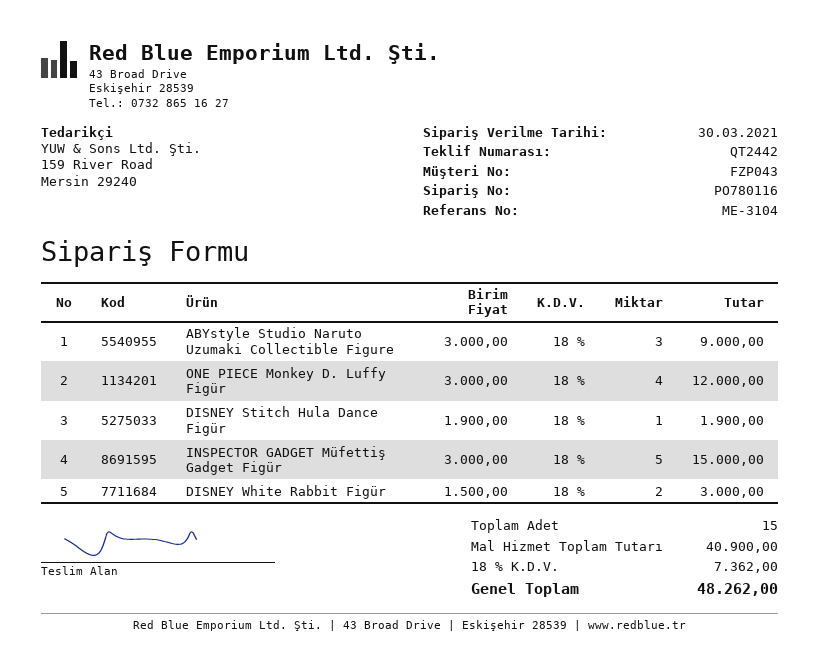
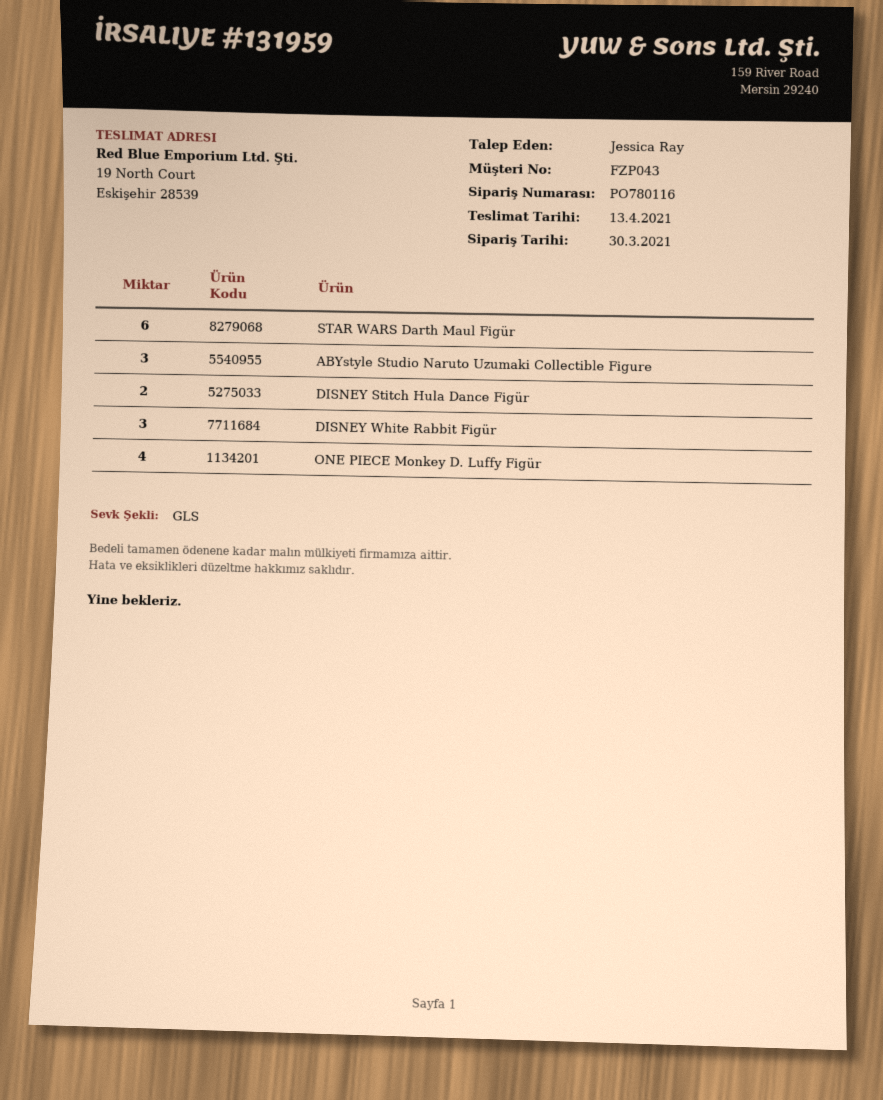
DISNEY Stitch Hula Dance Figür: 1 -> 2
INSPECTOR GADGET Müfettiş Gadget Figür: 5 -> none
DISNEY White Rabbit Figür: 2 -> 3
STAR WARS Darth Maul Figür: none -> 6

